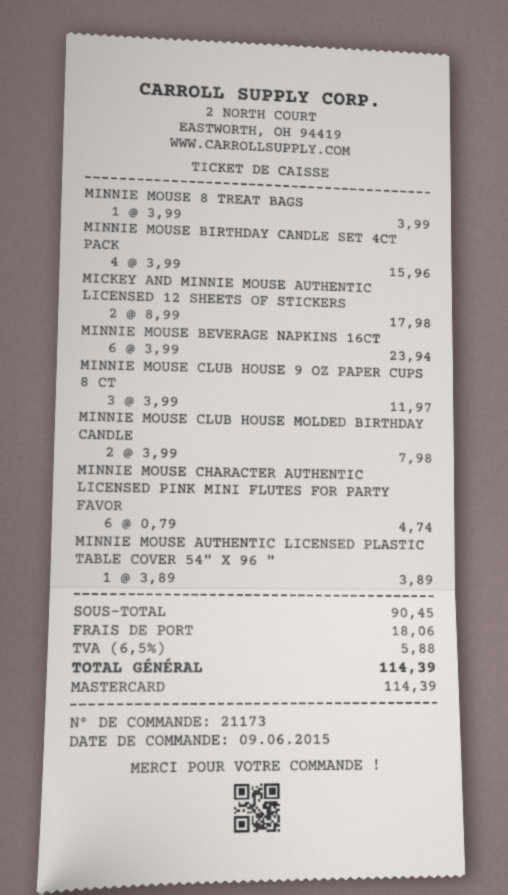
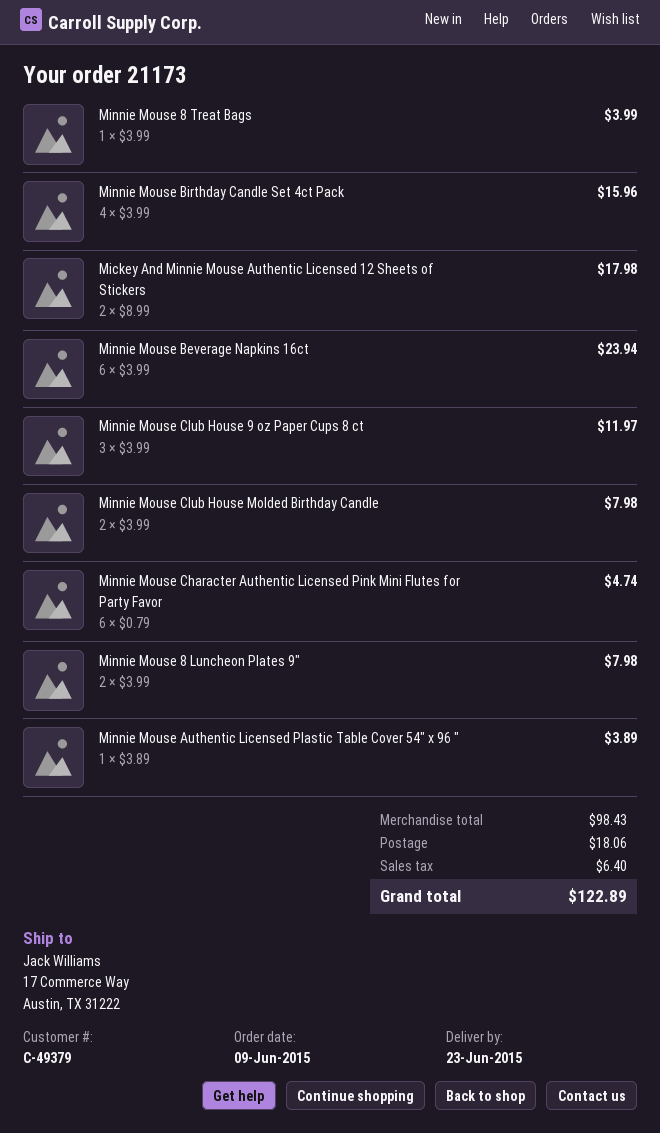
Minnie Mouse 8 Luncheon Plates 9": none -> 2 x 3.99 = 7.98
subtotal: 90.45 -> 98.43
tax: 5.88 -> 6.40
total: 114.39 -> 122.89

